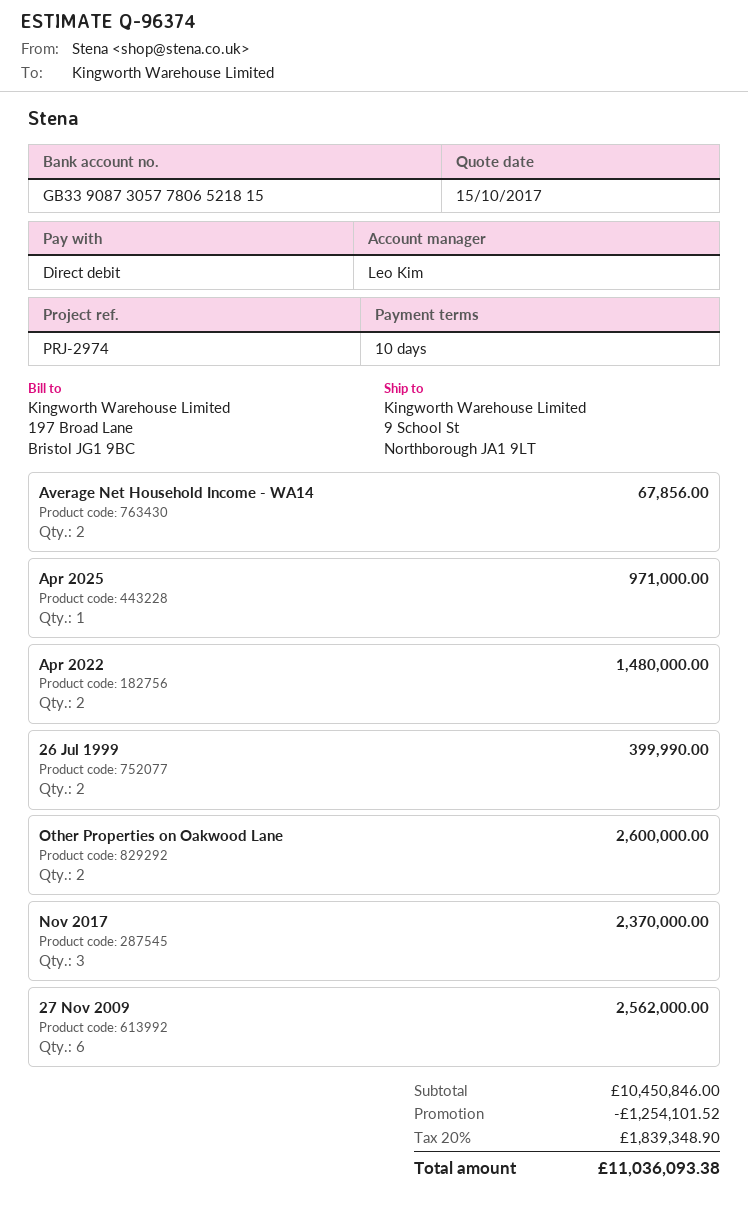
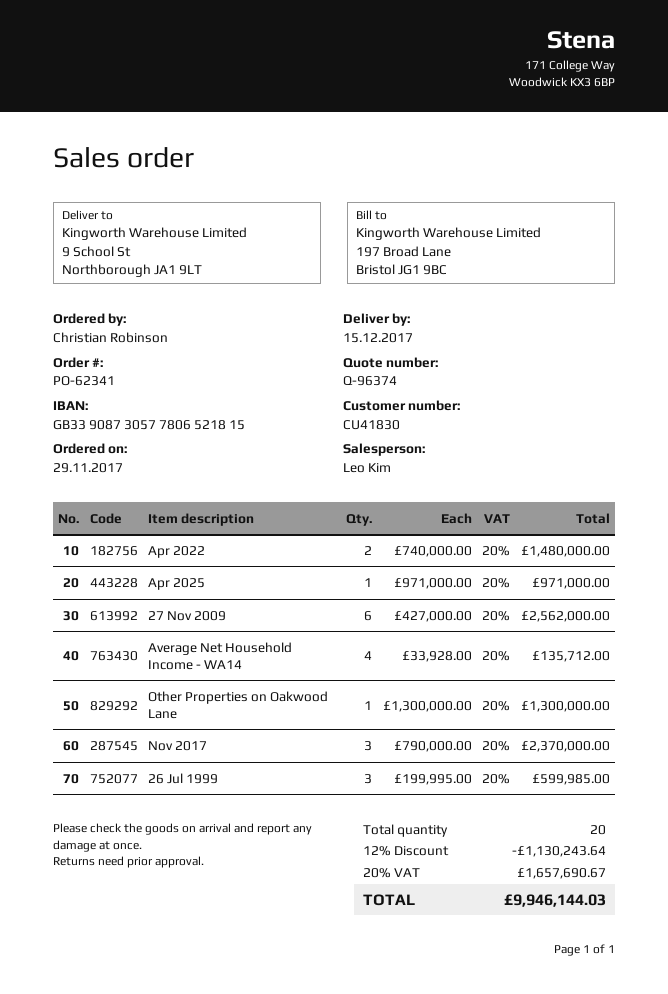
Average Net Household Income - WA14: 2 for 67856.00 -> 4 for 135712.00
26 Jul 1999: 2 for 399990.00 -> 3 for 599985.00
Other Properties on Oakwood Lane: 2 for 2600000.00 -> 1 for 1300000.00
discount: 1254101.52 -> 1130243.64
tax: 20% = 1839348.90 -> 20% = 1657690.67
total: 11036093.38 -> 9946144.03

